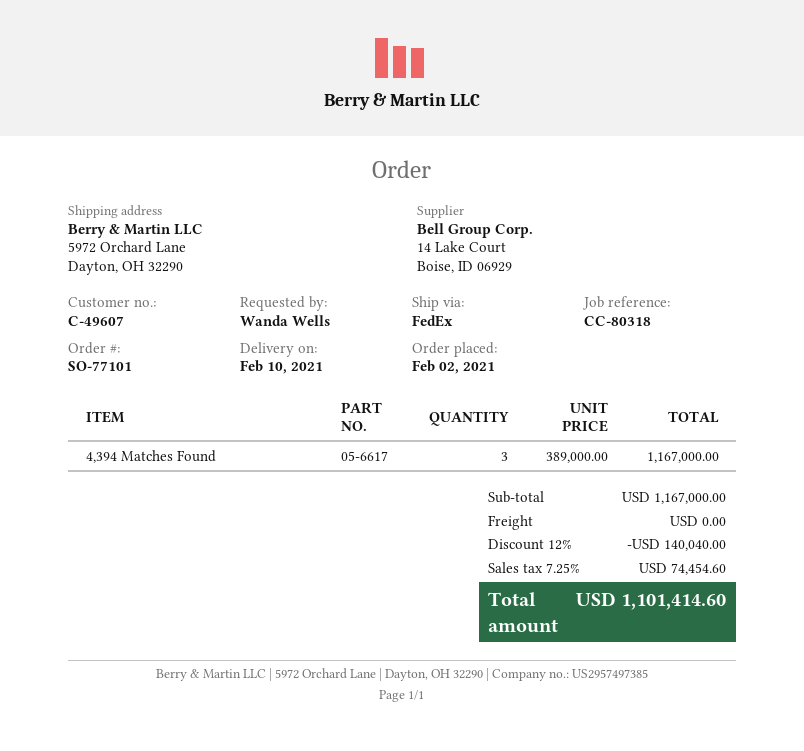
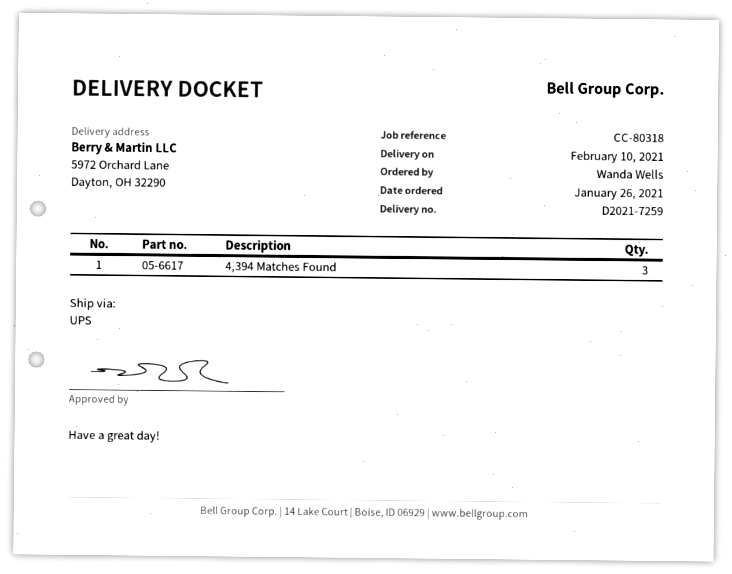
order date: 2021-02-02 -> 2021-01-26
shipping method: FedEx -> UPS

